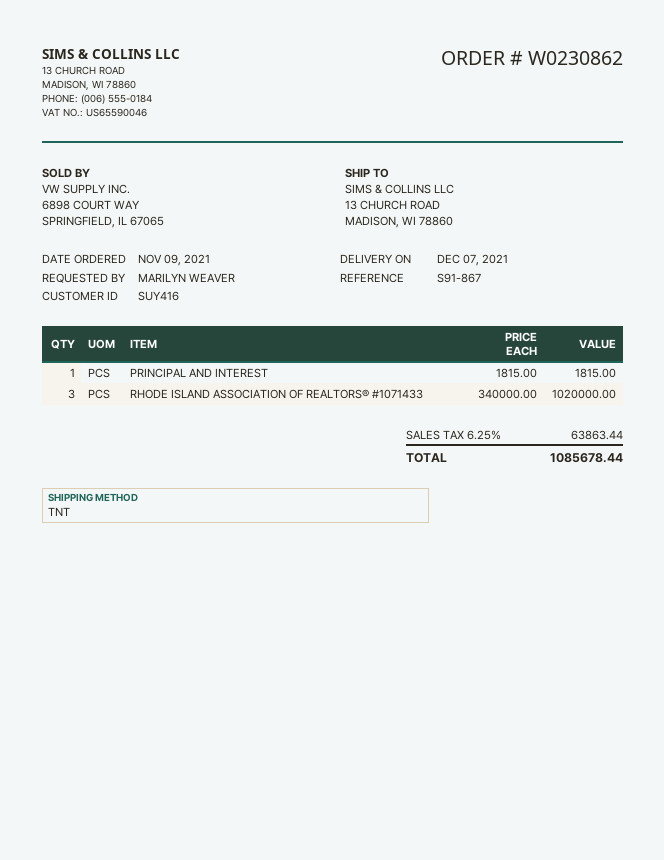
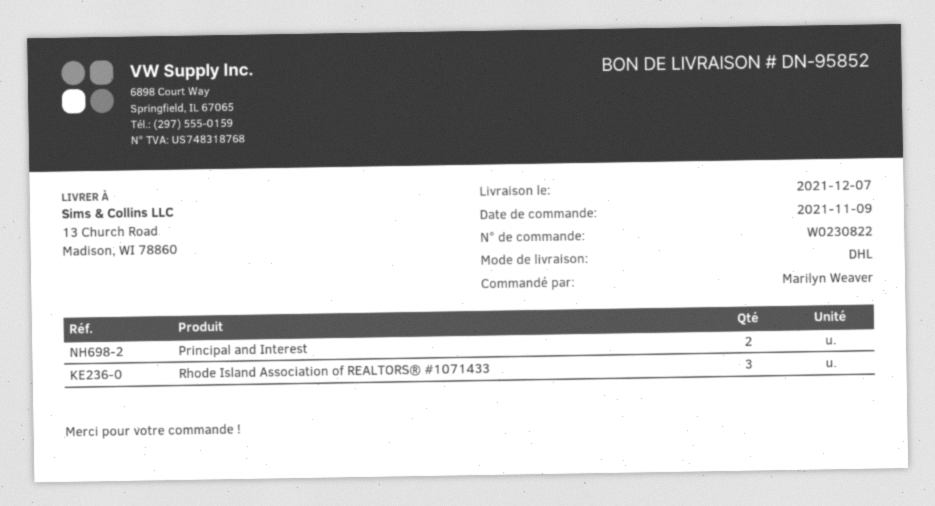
order number: W0230862 -> W0230822
shipping method: TNT -> DHL
PRINCIPAL AND INTEREST: 1 -> 2

